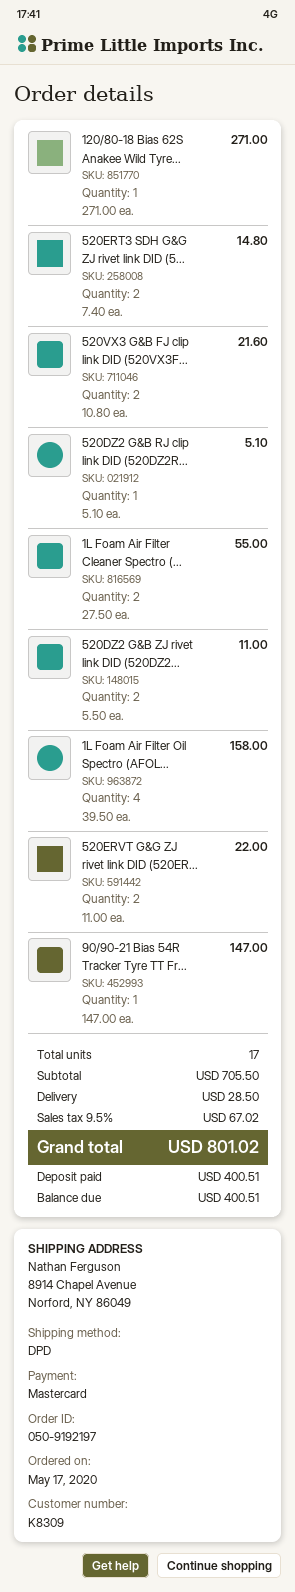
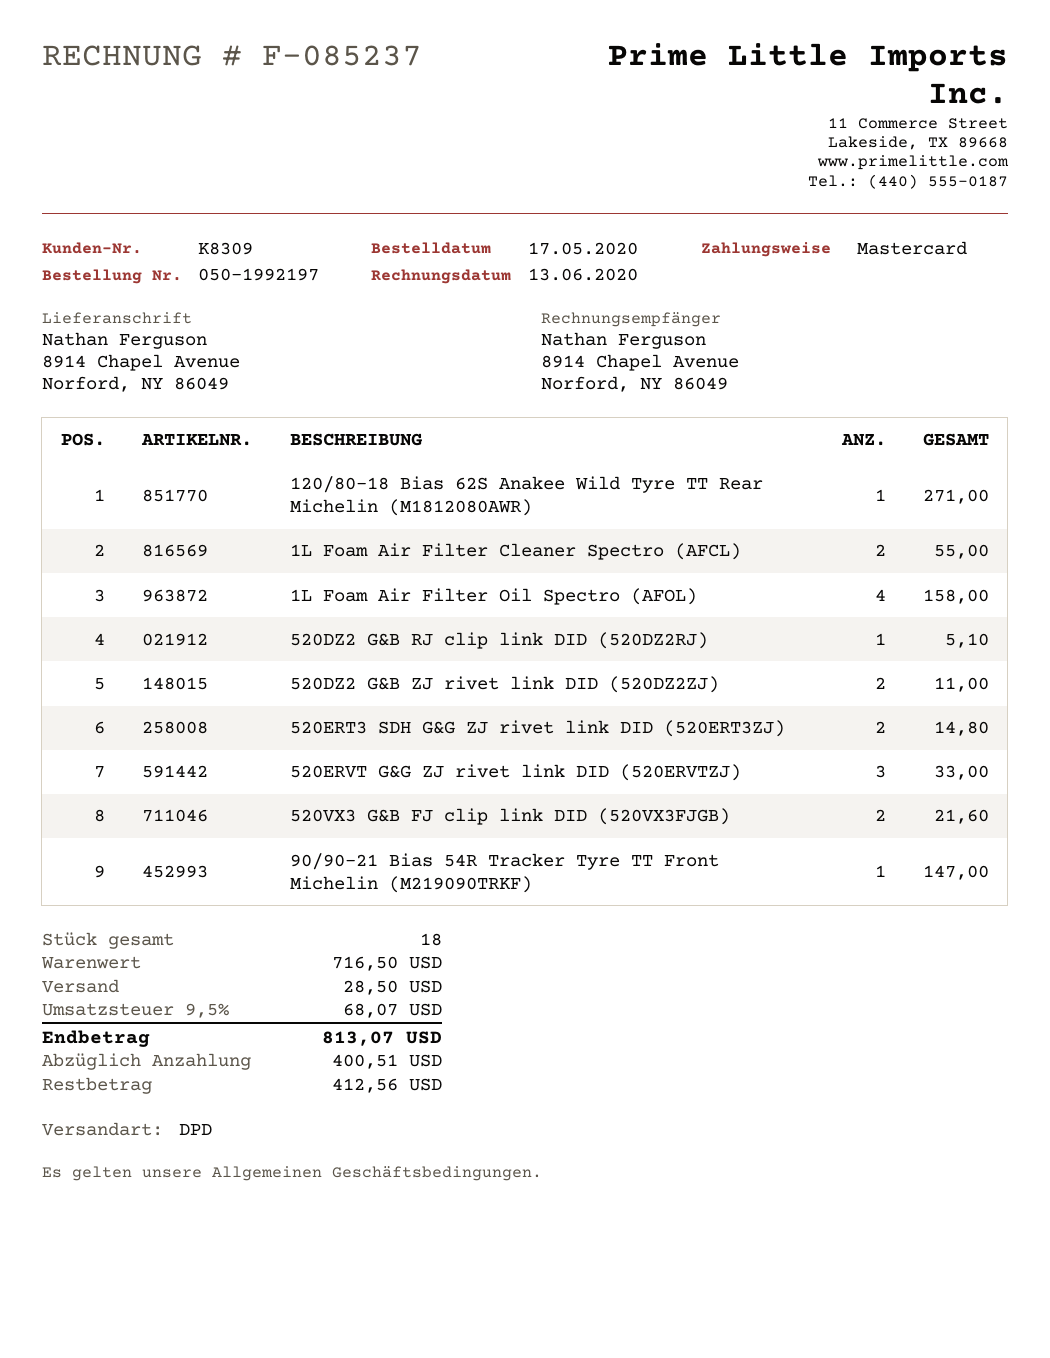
order number: 050-9192197 -> 050-1992197
520ERVT G&G ZJ rivet link DID (520ER...: 2 for 22.00 -> 3 for 33.00
total quantity: 17 -> 18
subtotal: 705.50 -> 716.50
tax: 9.5% = 67.02 -> 9.5% = 68.07
total: 801.02 -> 813.07
balance: 400.51 -> 412.56

